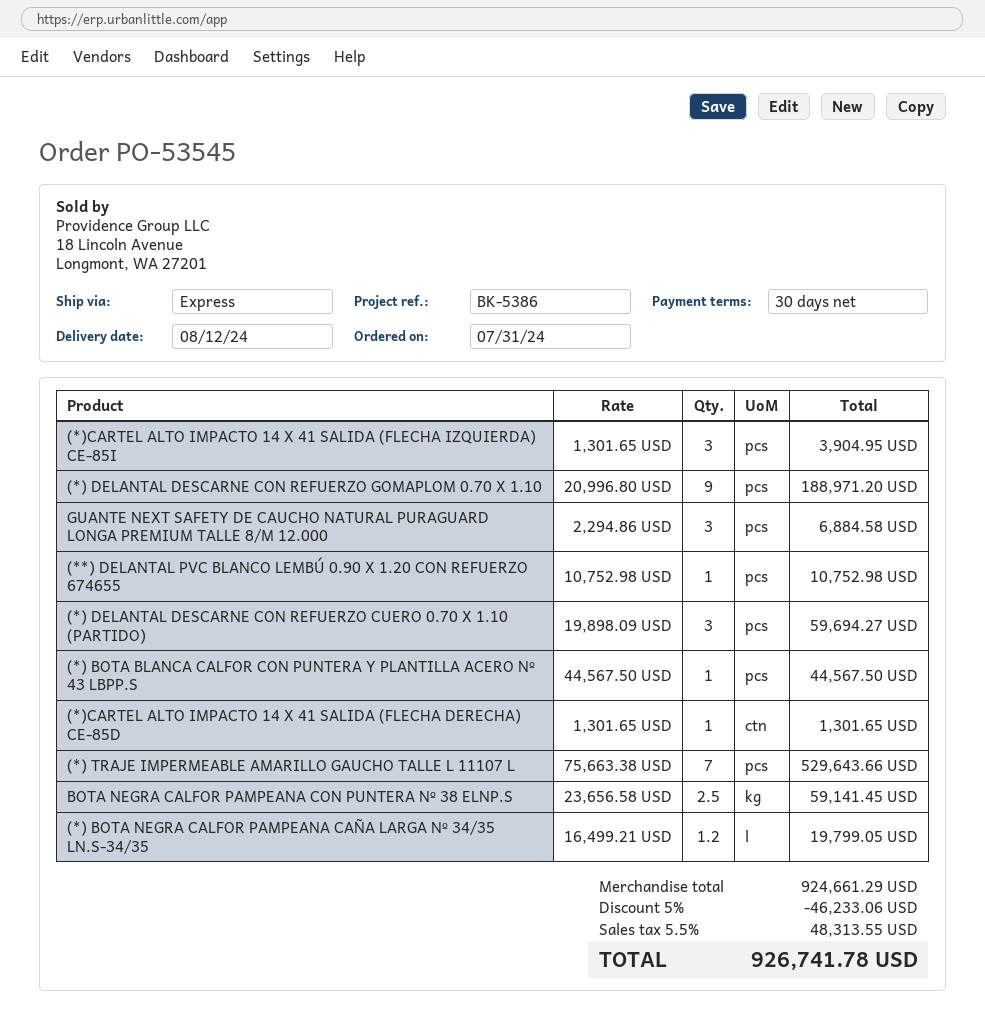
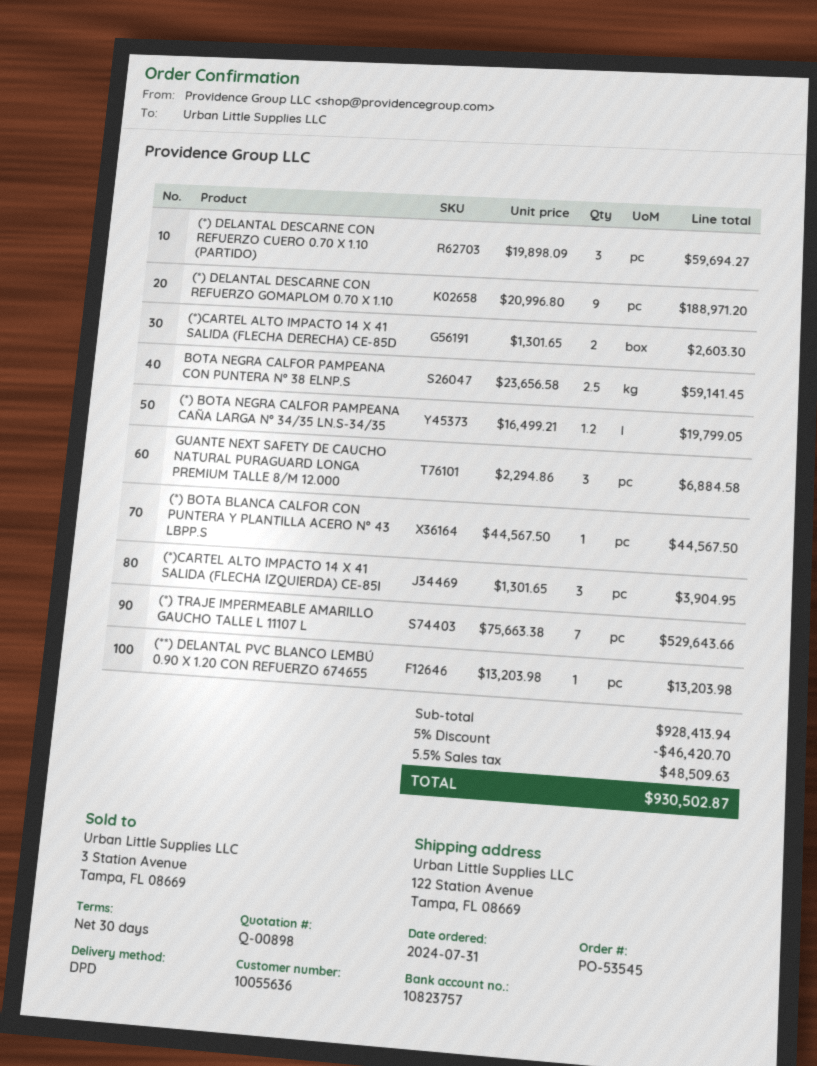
shipping method: express -> DPD
(**) DELANTAL PVC BLANCO LEMBÚ 0.90 X 1.20 CON REFUERZO 674655: 1 x 10752.98 = 10752.98 -> 1 x 13203.98 = 13203.98
(*)CARTEL ALTO IMPACTO 14 X 41 SALIDA (FLECHA DERECHA) CE-85D: 1 x 1301.65 = 1301.65 -> 2 x 1301.65 = 2603.30
subtotal: 924661.29 -> 928413.94
discount: 5% = 46233.06 -> 5% = 46420.70
tax: 5.5% = 48313.55 -> 5.5% = 48509.63
total: 926741.78 -> 930502.87

